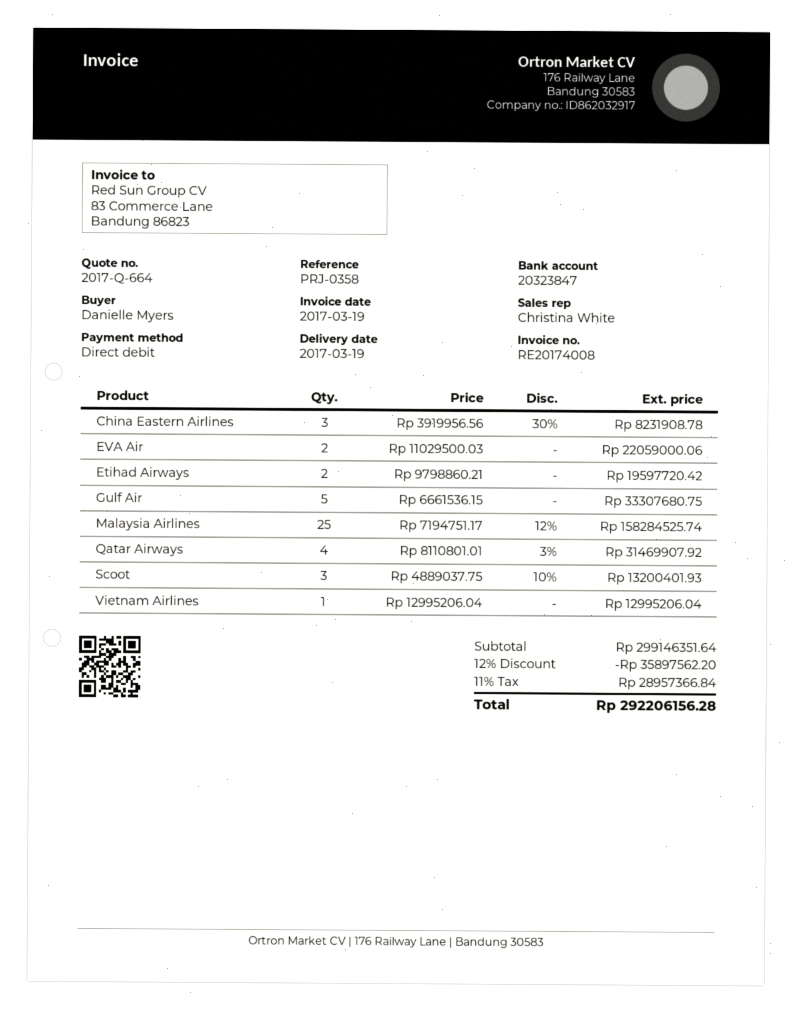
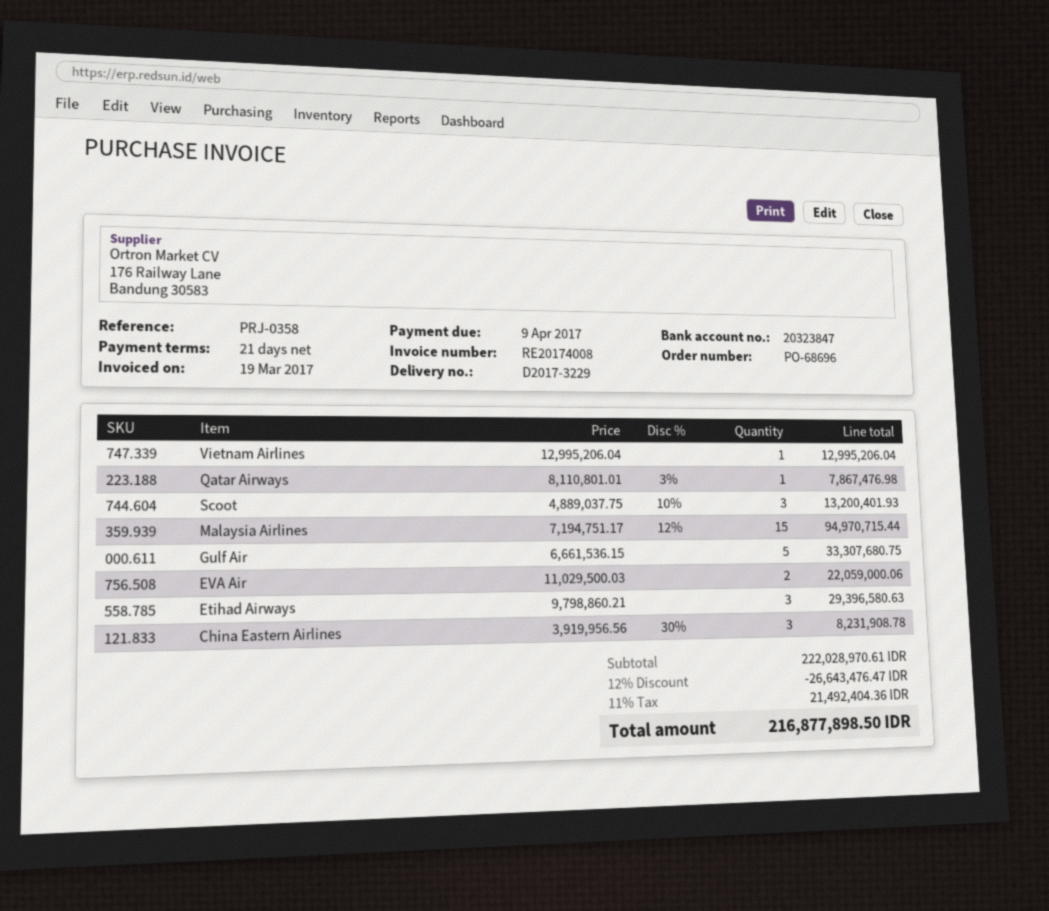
Etihad Airways: 2 x 9798860.21 = 19597720.42 -> 3 x 9798860.21 = 29396580.63
Malaysia Airlines: 25 x 7194751.17 - 12% = 158284525.74 -> 15 x 7194751.17 - 12% = 94970715.44
Qatar Airways: 4 x 8110801.01 - 3% = 31469907.92 -> 1 x 8110801.01 - 3% = 7867476.98
subtotal: 299146351.64 -> 222028970.61
discount: 12% = 35897562.20 -> 12% = 26643476.47
tax: 11% = 28957366.84 -> 11% = 21492404.36
total: 292206156.28 -> 216877898.50

